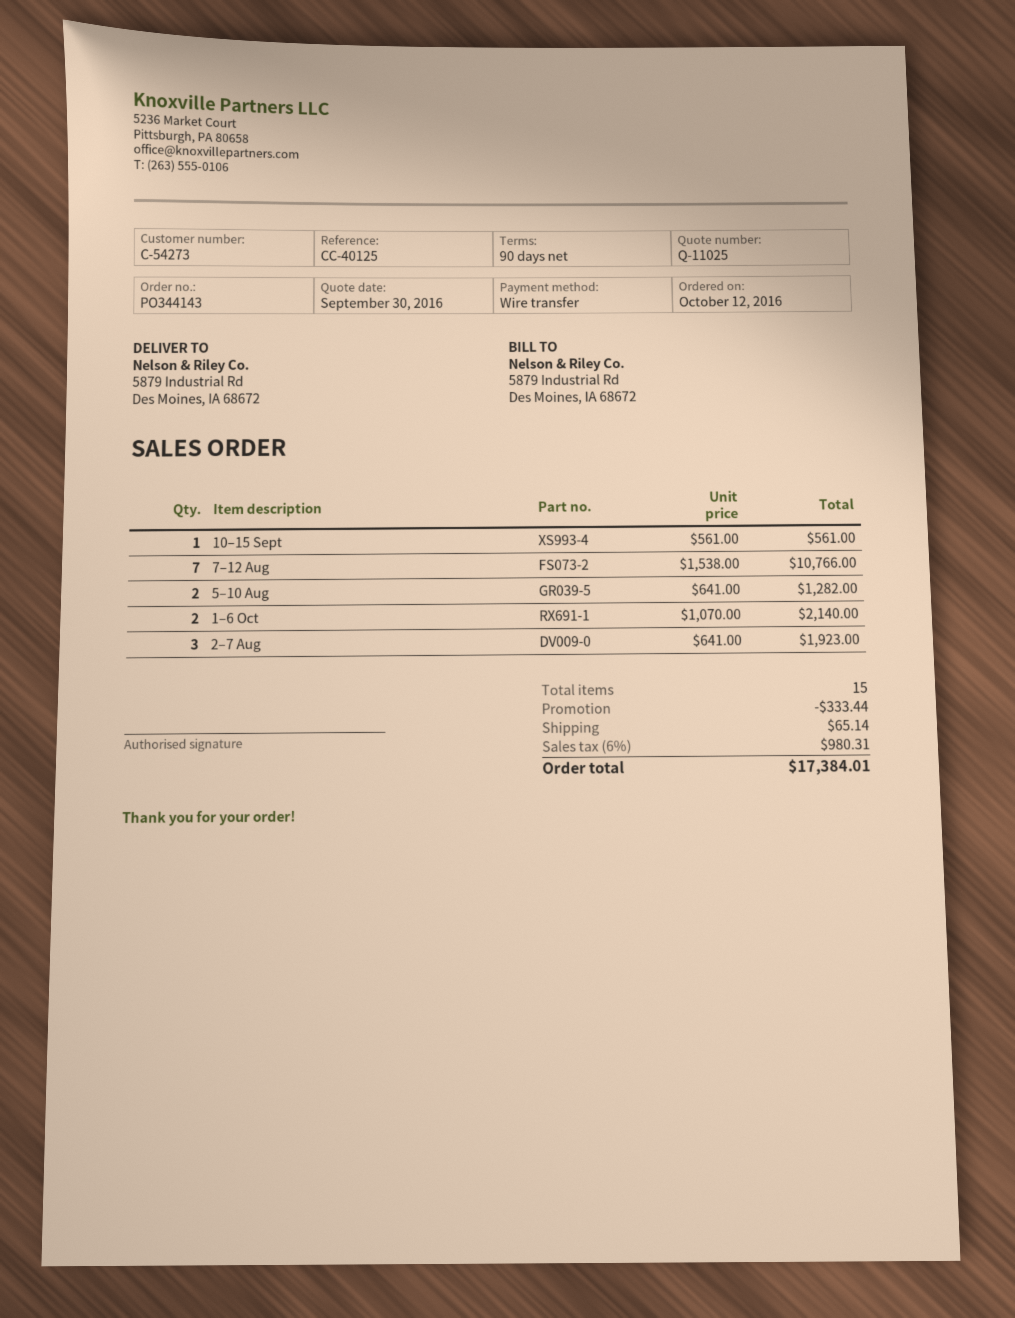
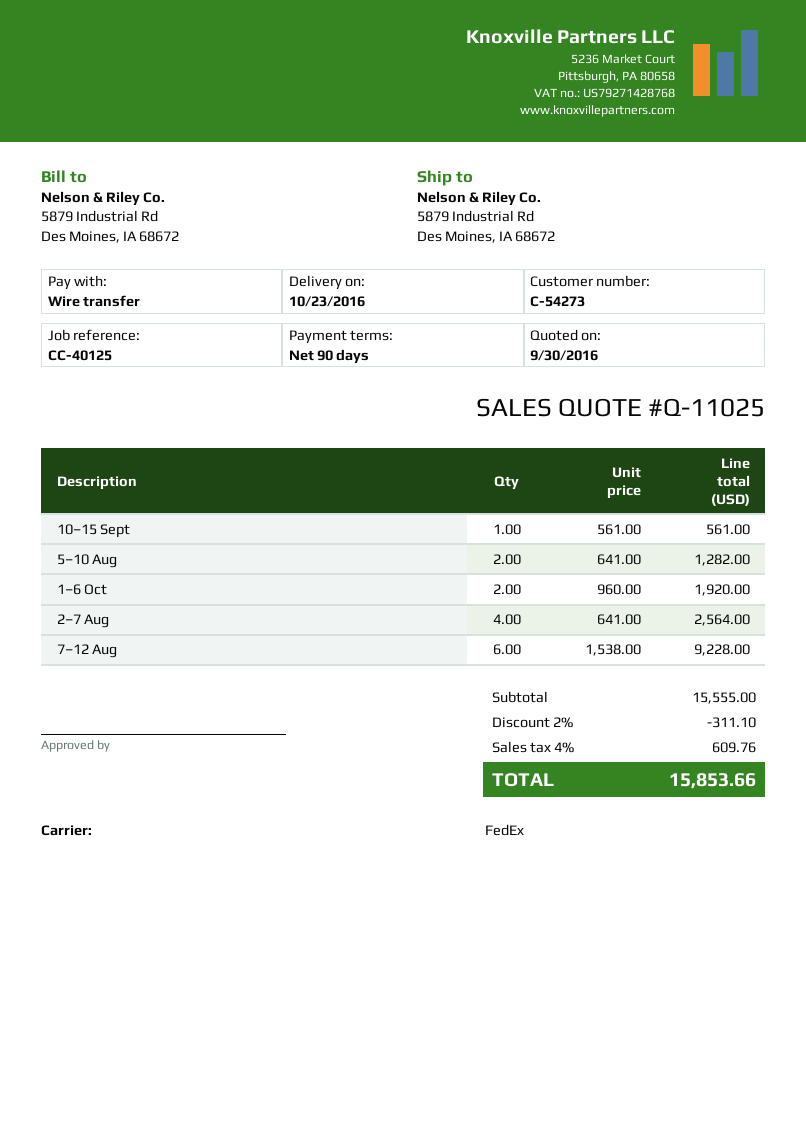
7–12 Aug: 7 x 1538.00 = 10766.00 -> 6 x 1538.00 = 9228.00
1–6 Oct: 2 x 1070.00 = 2140.00 -> 2 x 960.00 = 1920.00
2–7 Aug: 3 x 641.00 = 1923.00 -> 4 x 641.00 = 2564.00
discount: 333.44 -> 311.10
shipping: 65.14 -> none
tax: 6% = 980.31 -> 4% = 609.76
total: 17384.01 -> 15853.66

